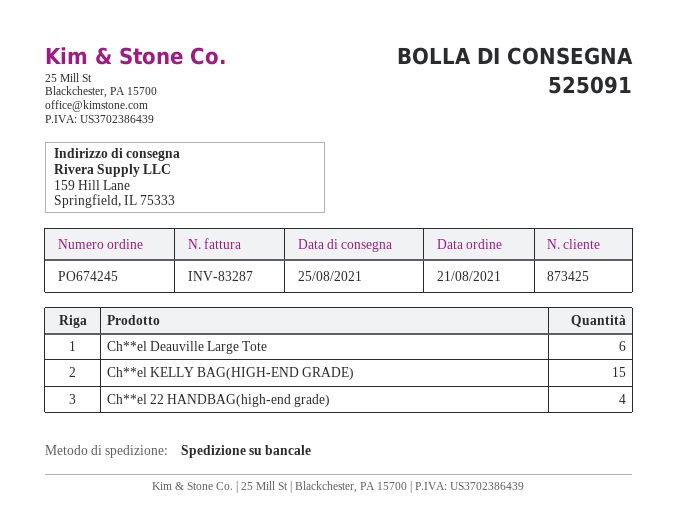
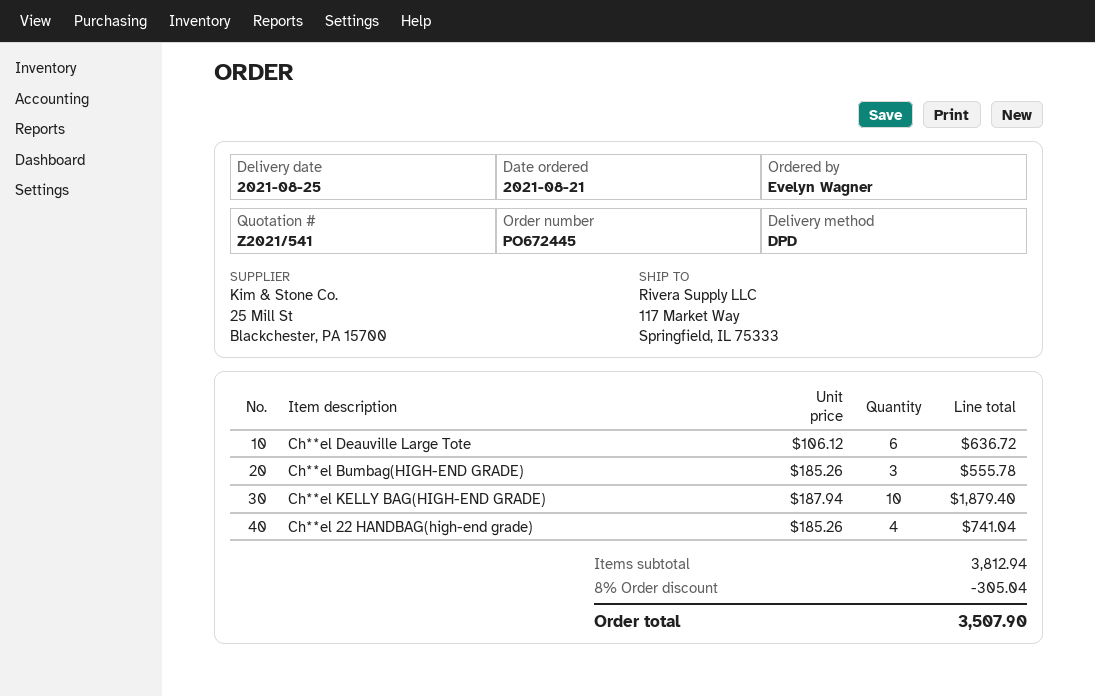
order number: PO674245 -> PO672445
shipping method: pallet freight -> DPD
ship to: 159 Hill Lane, Springfield, IL 75333 -> 117 Market Way, Springfield, IL 75333
Ch**el KELLY BAG(HIGH-END GRADE): 15 -> 10
Ch**el Bumbag(HIGH-END GRADE): none -> 3

